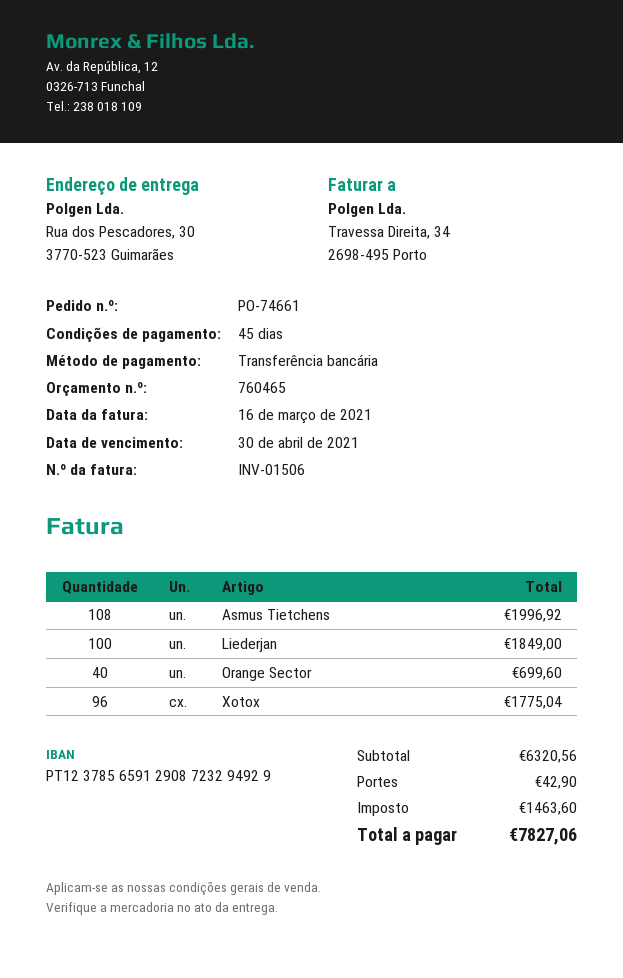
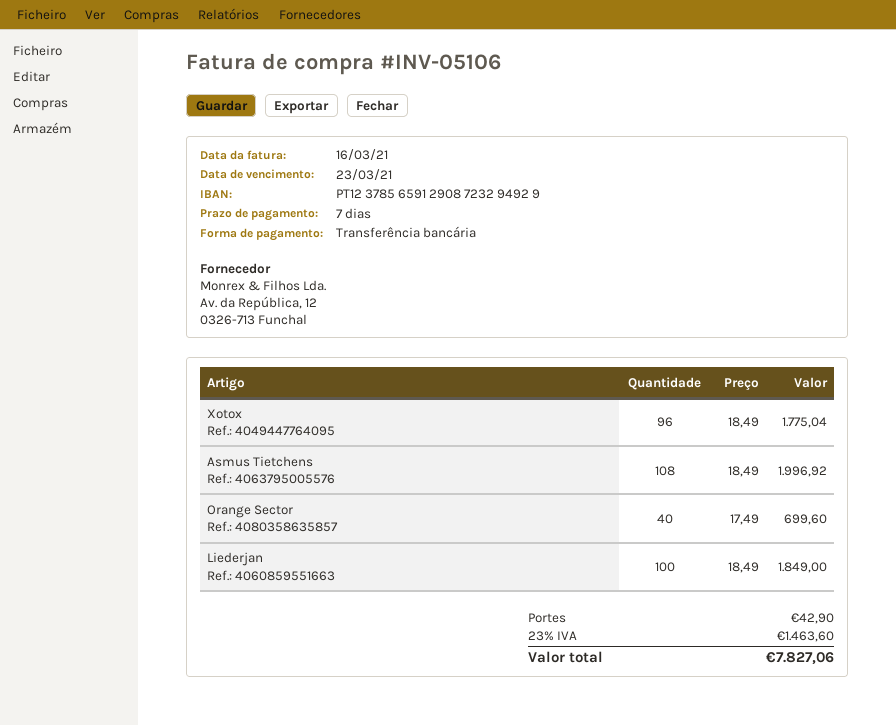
invoice number: INV-01506 -> INV-05106
payment terms: 45 days -> 7 days
due date: 2021-04-30 -> 2021-03-23

